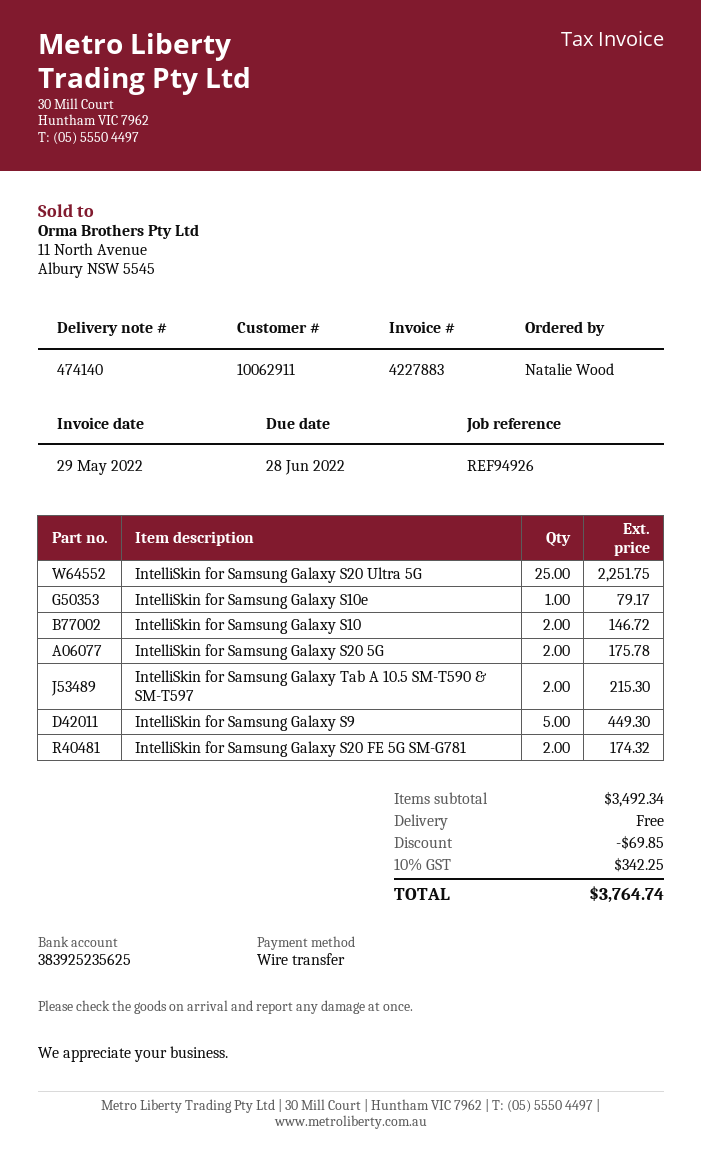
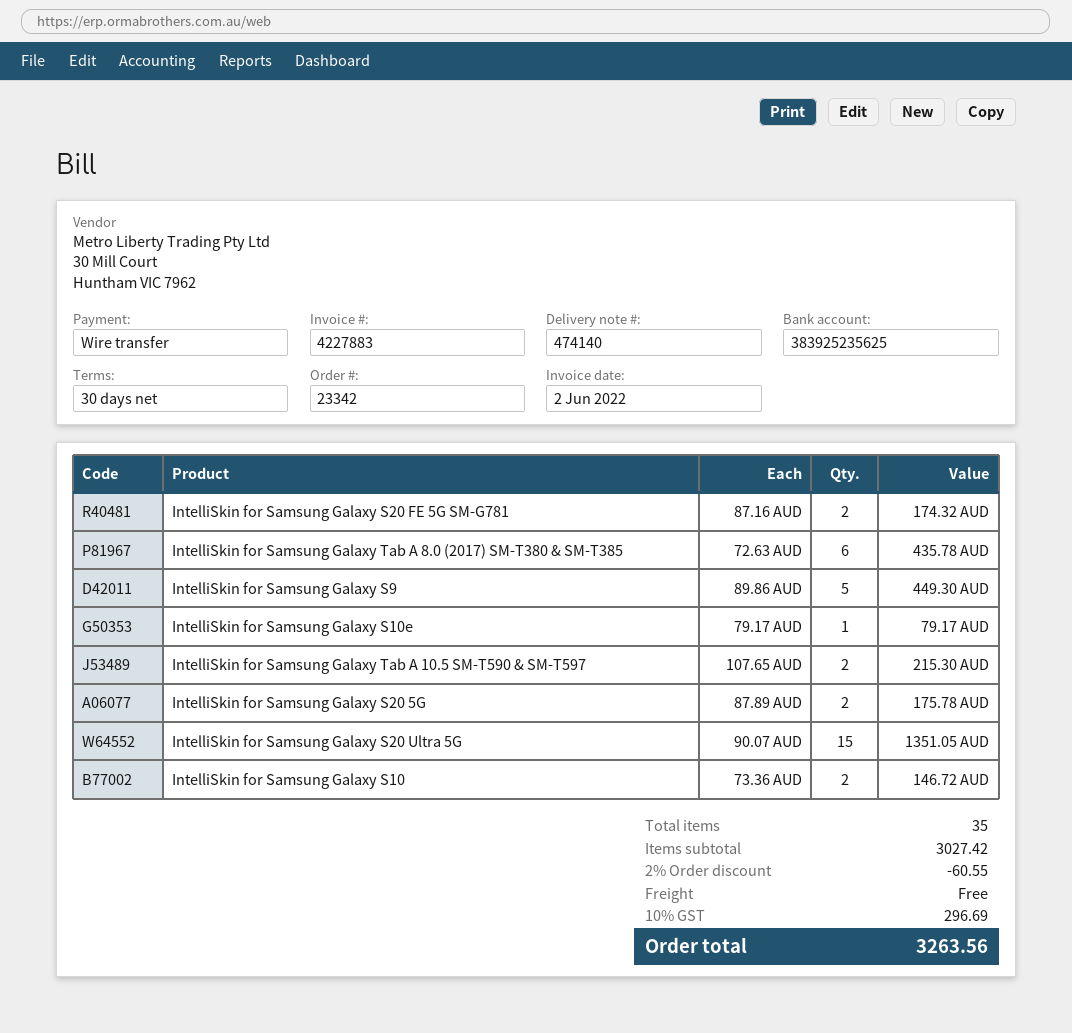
invoice date: 2022-05-29 -> 2022-06-02
IntelliSkin for Samsung Galaxy S20 Ultra 5G: 25 for 2251.75 -> 15 for 1351.05
IntelliSkin for Samsung Galaxy Tab A 8.0 (2017) SM-T380 & SM-T385: none -> 6 for 435.78
subtotal: 3492.34 -> 3027.42
discount: 69.85 -> 60.55
tax: 10% = 342.25 -> 10% = 296.69
total: 3764.74 -> 3263.56

